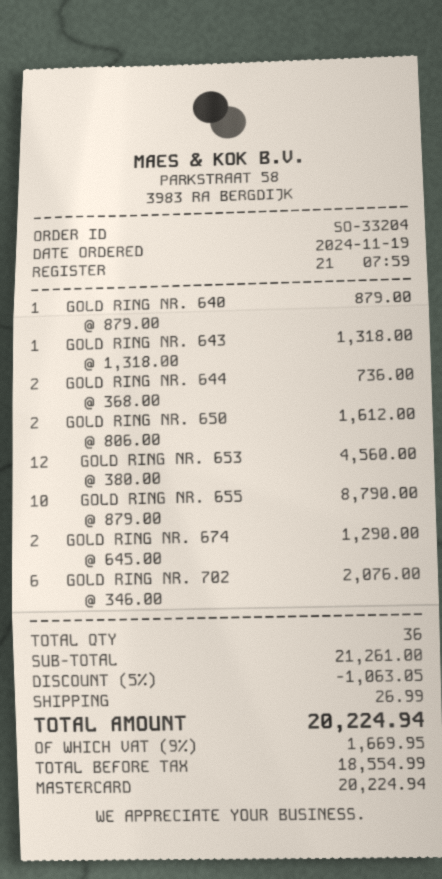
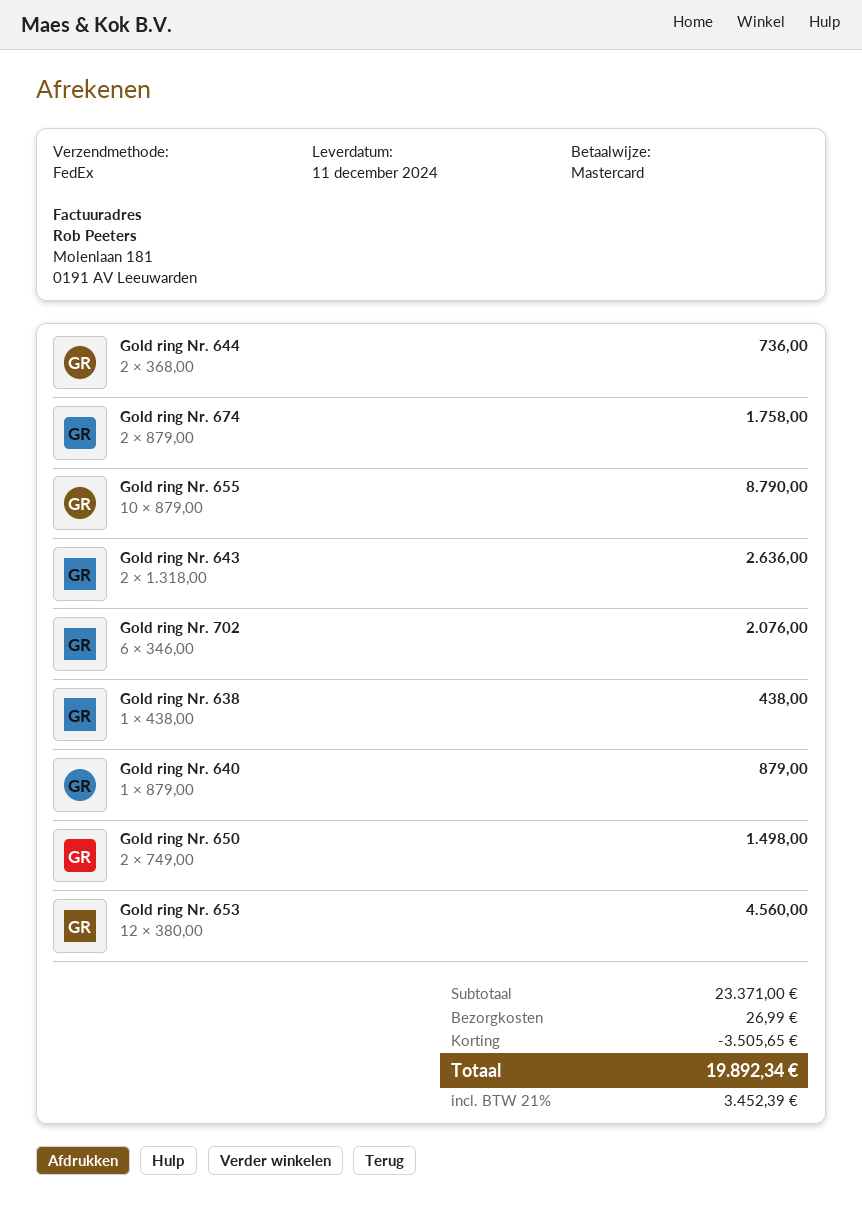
GOLD RING NR. 643: 1 x 1318.00 = 1318.00 -> 2 x 1318.00 = 2636.00
GOLD RING NR. 650: 2 x 806.00 = 1612.00 -> 2 x 749.00 = 1498.00
GOLD RING NR. 674: 2 x 645.00 = 1290.00 -> 2 x 879.00 = 1758.00
Gold ring Nr. 638: none -> 1 x 438.00 = 438.00
subtotal: 21261.00 -> 23371.00
discount: 1063.05 -> 3505.65
tax: 9% = 1669.95 -> 21% = 3452.39
total: 20224.94 -> 19892.34

